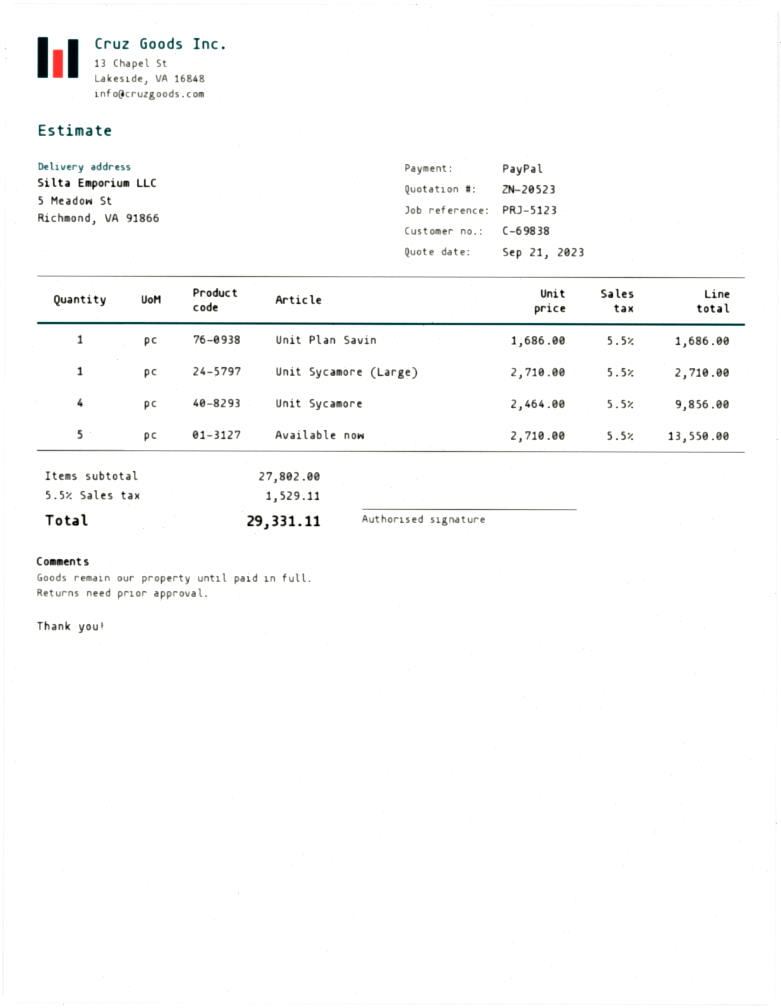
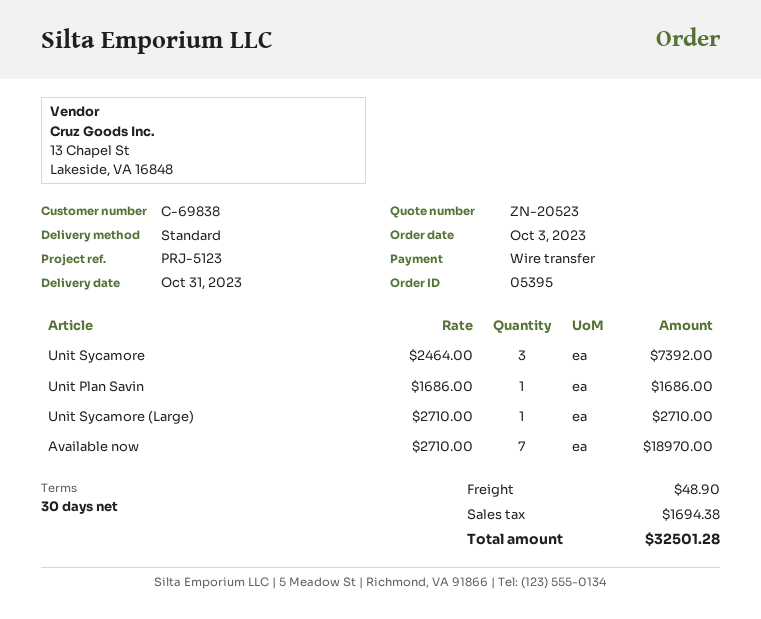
payment method: PayPal -> bank transfer
Unit Sycamore: 4 x 2464.00 = 9856.00 -> 3 x 2464.00 = 7392.00
Available now: 5 x 2710.00 = 13550.00 -> 7 x 2710.00 = 18970.00
shipping: none -> 48.90
tax: 1529.11 -> 1694.38
total: 29331.11 -> 32501.28

